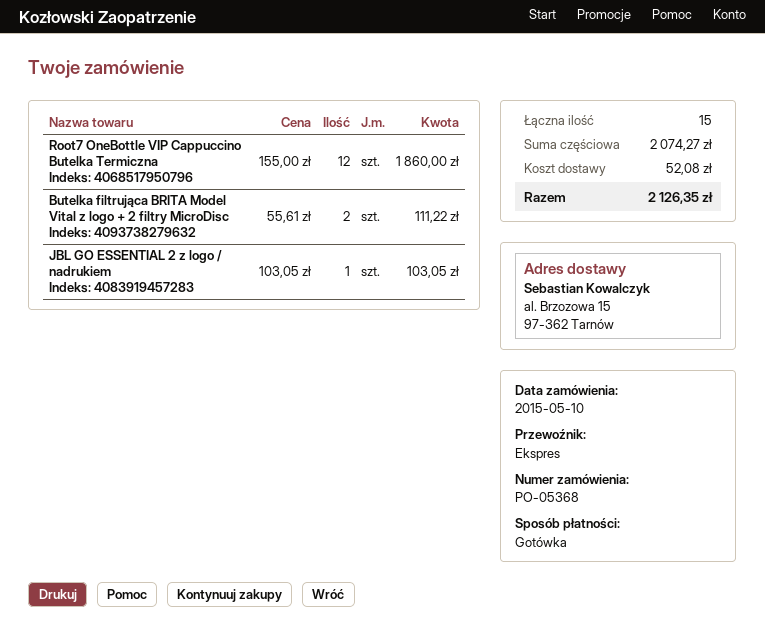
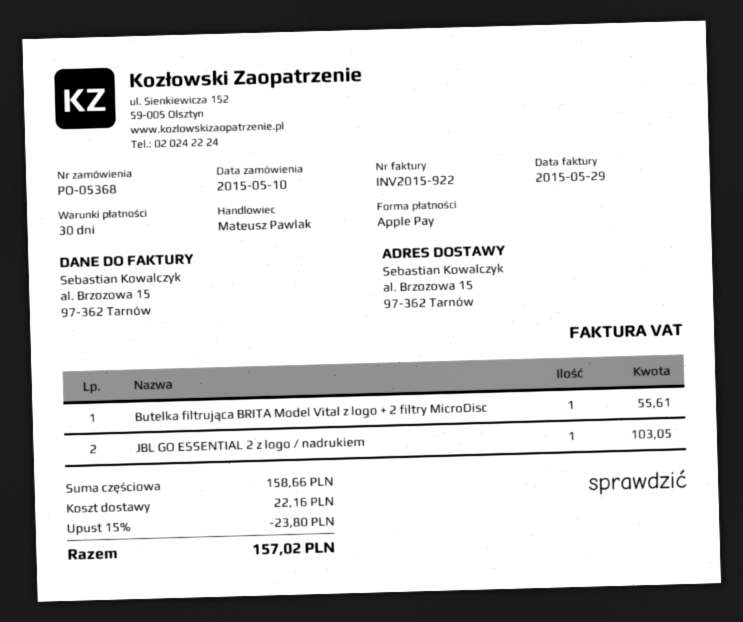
payment method: cash -> Apple Pay
Root7 OneBottle VIP Cappuccino Butelka Termiczna: 12 for 1860.00 -> none
Butelka filtrująca BRITA Model Vital z logo + 2 filtry MicroDisc: 2 for 111.22 -> 1 for 55.61
subtotal: 2074.27 -> 158.66
discount: none -> 15% = 23.80
shipping: 52.08 -> 22.16
total: 2126.35 -> 157.02

